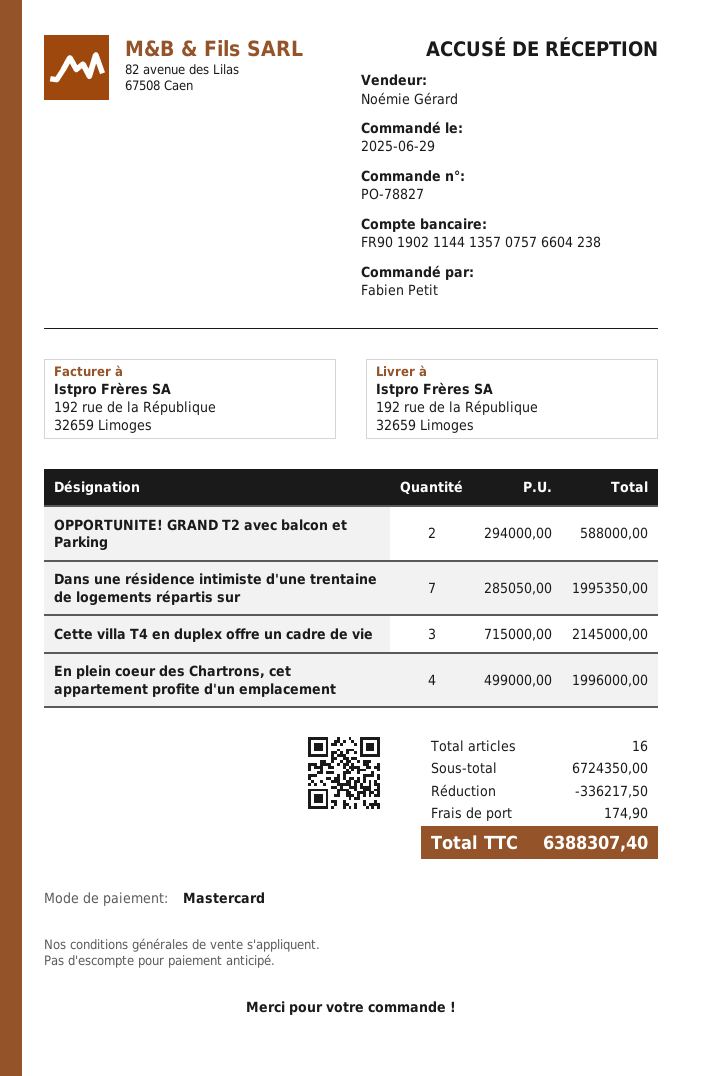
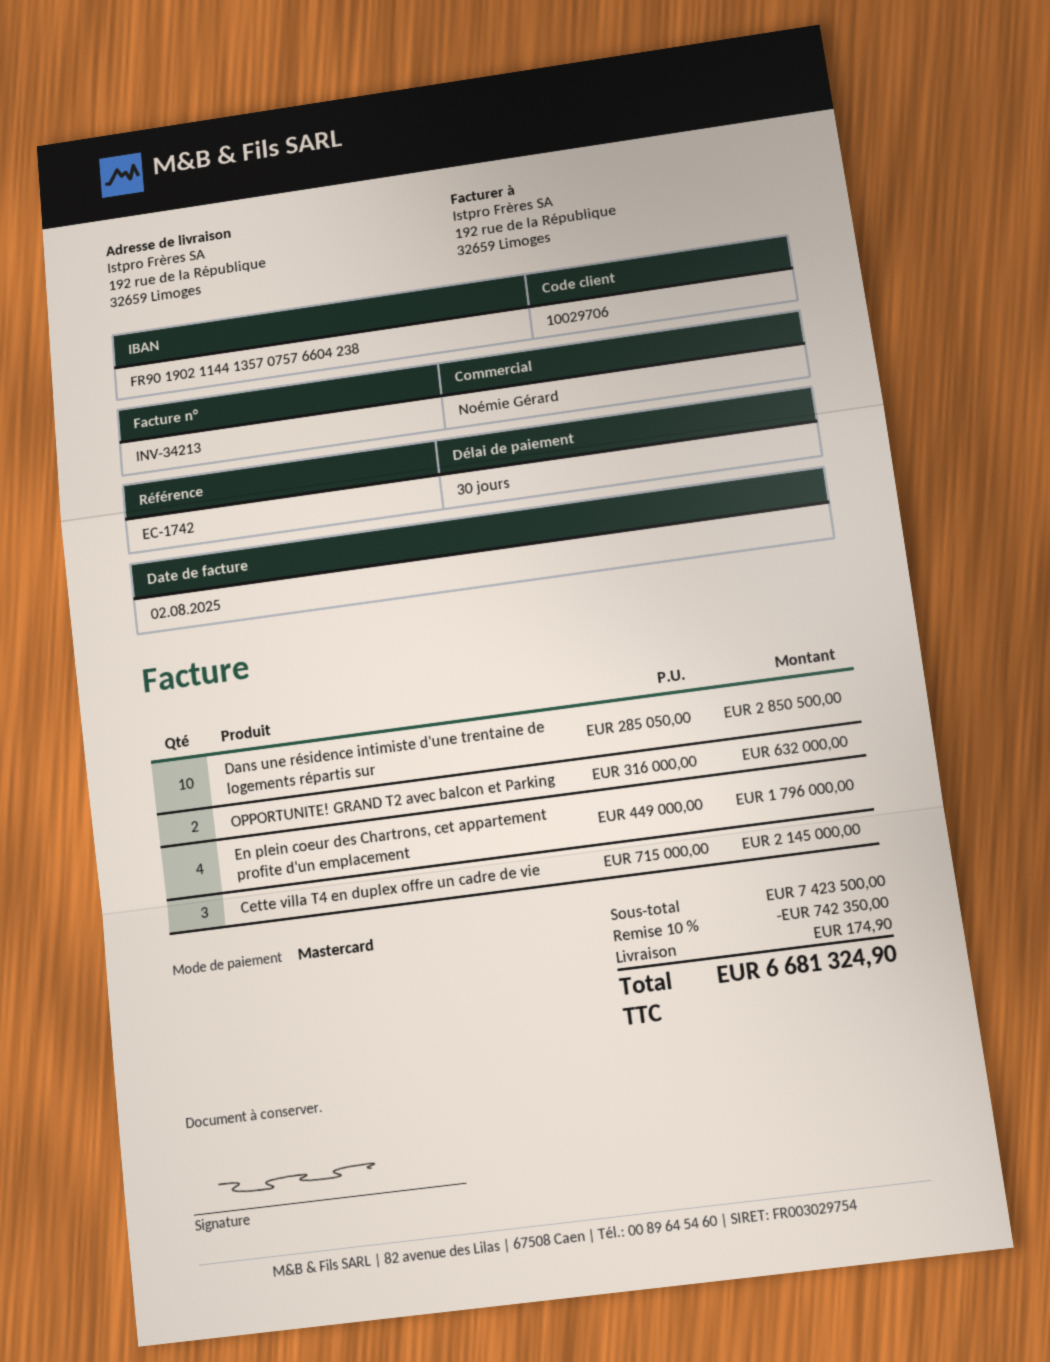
OPPORTUNITE! GRAND T2 avec balcon et Parking: 2 x 294000.00 = 588000.00 -> 2 x 316000.00 = 632000.00
Dans une résidence intimiste d'une trentaine de logements répartis sur: 7 x 285050.00 = 1995350.00 -> 10 x 285050.00 = 2850500.00
En plein coeur des Chartrons, cet appartement profite d'un emplacement: 4 x 499000.00 = 1996000.00 -> 4 x 449000.00 = 1796000.00
subtotal: 6724350.00 -> 7423500.00
discount: 336217.50 -> 742350.00
total: 6388307.40 -> 6681324.90

